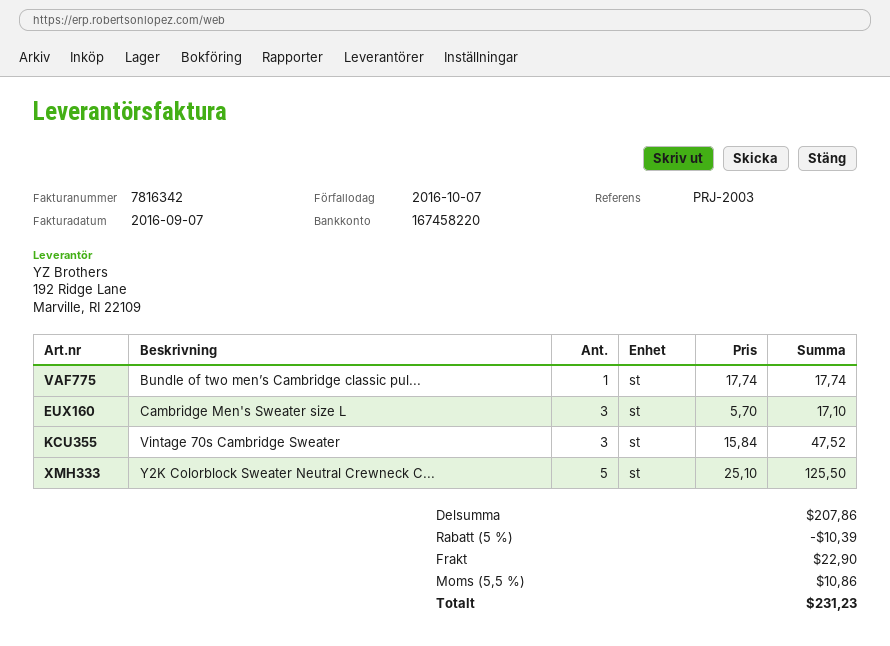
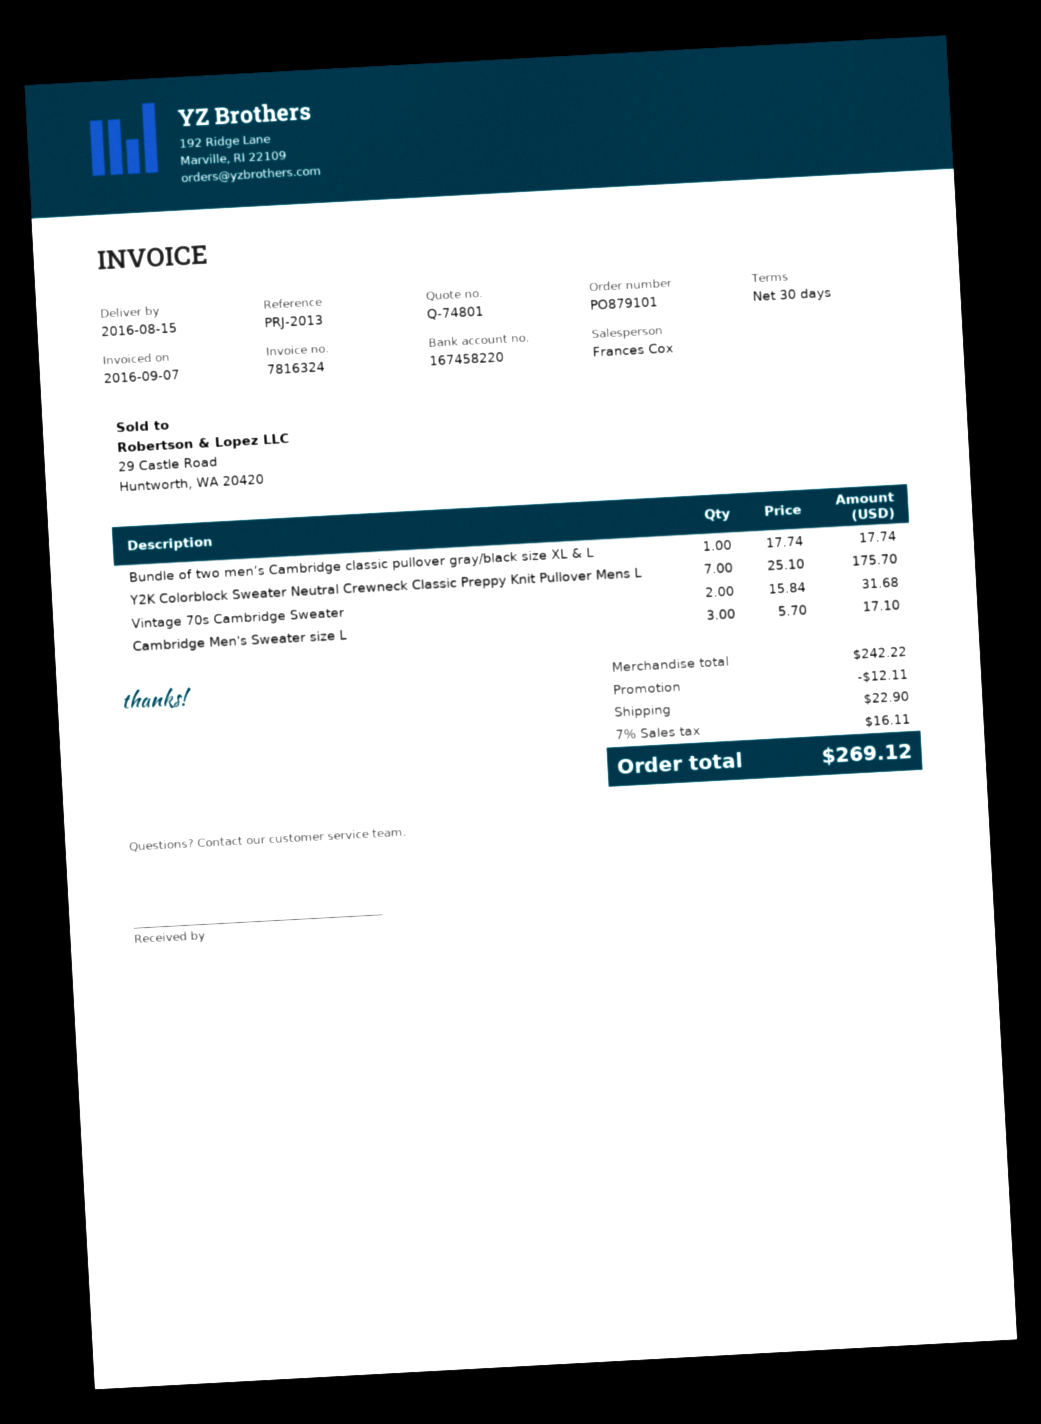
invoice number: 7816342 -> 7816324
reference: PRJ-2003 -> PRJ-2013
Vintage 70s Cambridge Sweater: 3 x 15.84 = 47.52 -> 2 x 15.84 = 31.68
Y2K Colorblock Sweater Neutral Crewneck C...: 5 x 25.10 = 125.50 -> 7 x 25.10 = 175.70
subtotal: 207.86 -> 242.22
discount: 10.39 -> 12.11
tax: 5.5% = 10.86 -> 7% = 16.11
total: 231.23 -> 269.12

